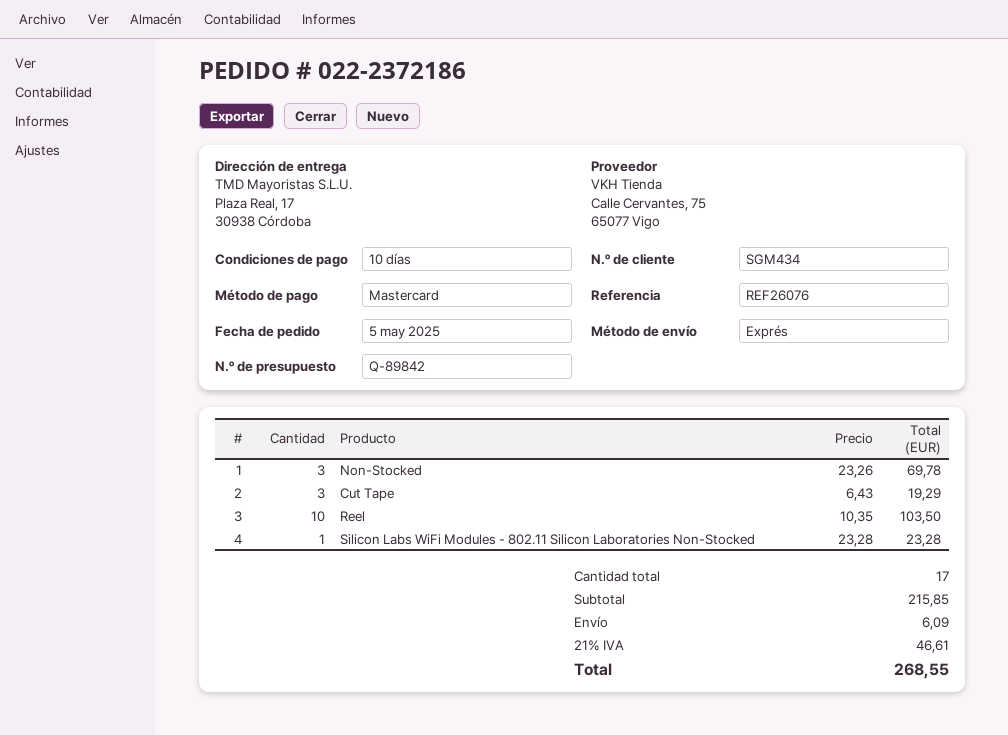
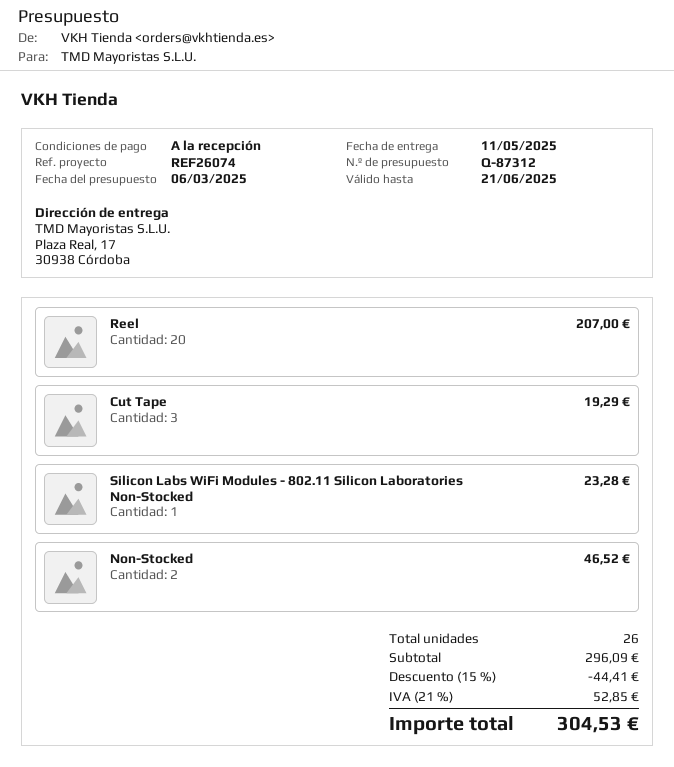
quote number: Q-89842 -> Q-87312
payment terms: 10 days -> on receipt
reference: REF26076 -> REF26074
Non-Stocked: 3 for 69.78 -> 2 for 46.52
Reel: 10 for 103.50 -> 20 for 207.00
total quantity: 17 -> 26
subtotal: 215.85 -> 296.09
discount: none -> 15% = 44.41
shipping: 6.09 -> none
tax: 21% = 46.61 -> 21% = 52.85
total: 268.55 -> 304.53

